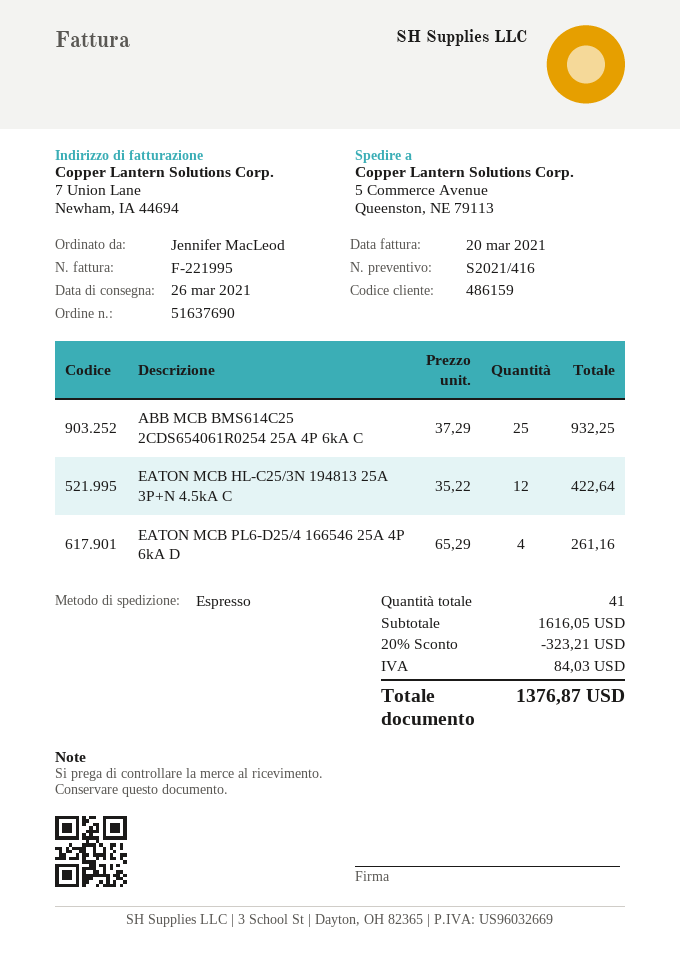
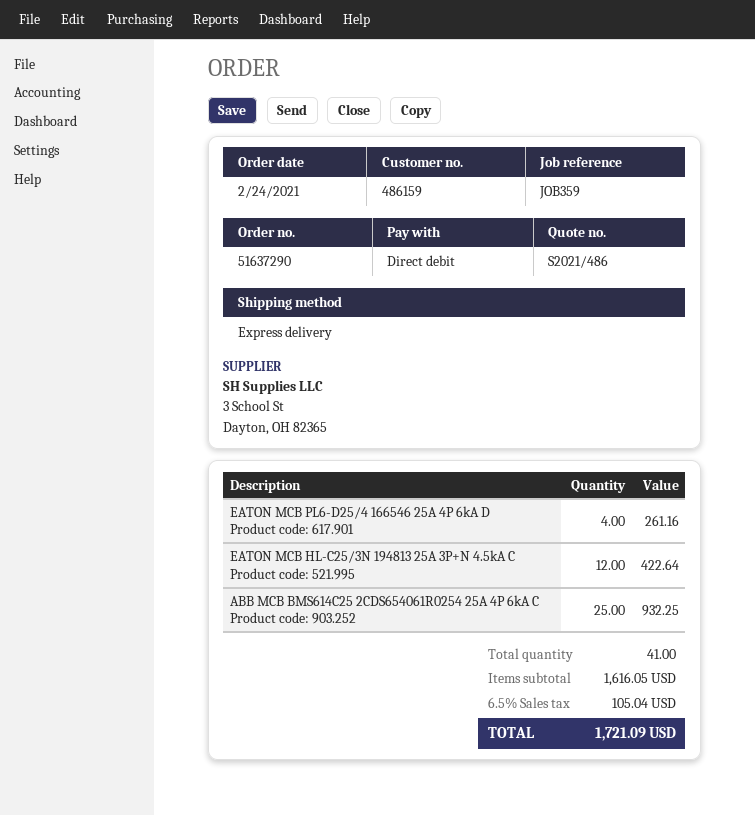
quote number: S2021/416 -> S2021/486
order number: 51637690 -> 51637290
discount: 20% = 323.21 -> none
tax: 84.03 -> 105.04
total: 1376.87 -> 1721.09

